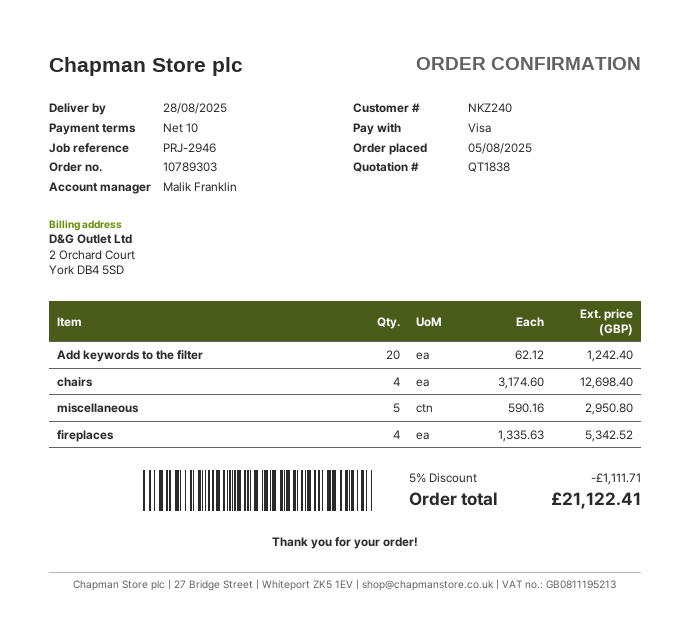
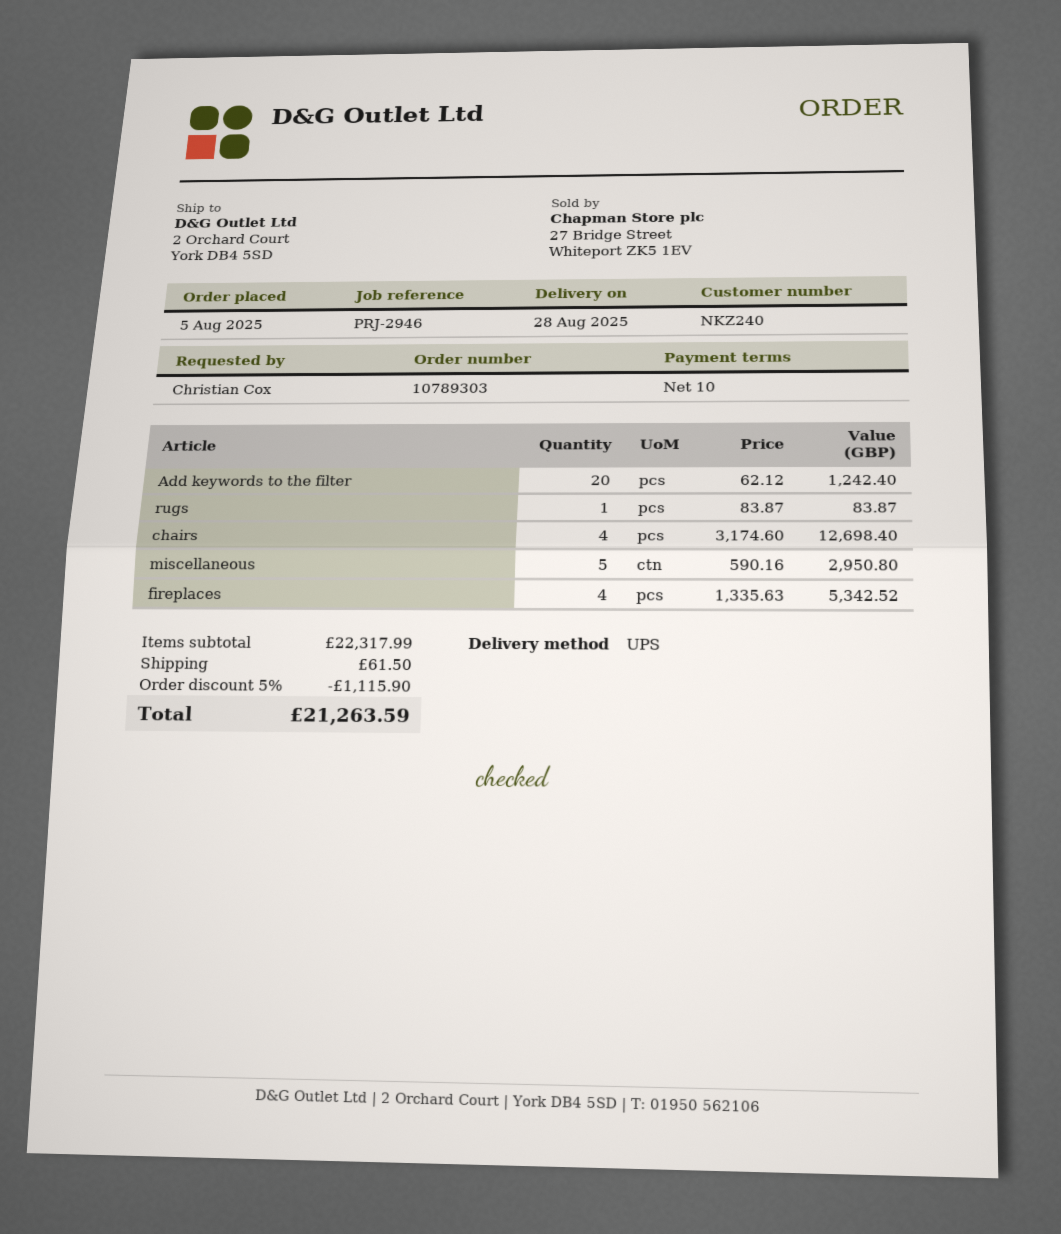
rugs: none -> 1 x 83.87 = 83.87
discount: 5% = 1111.71 -> 5% = 1115.90
shipping: none -> 61.50
total: 21122.41 -> 21263.59

